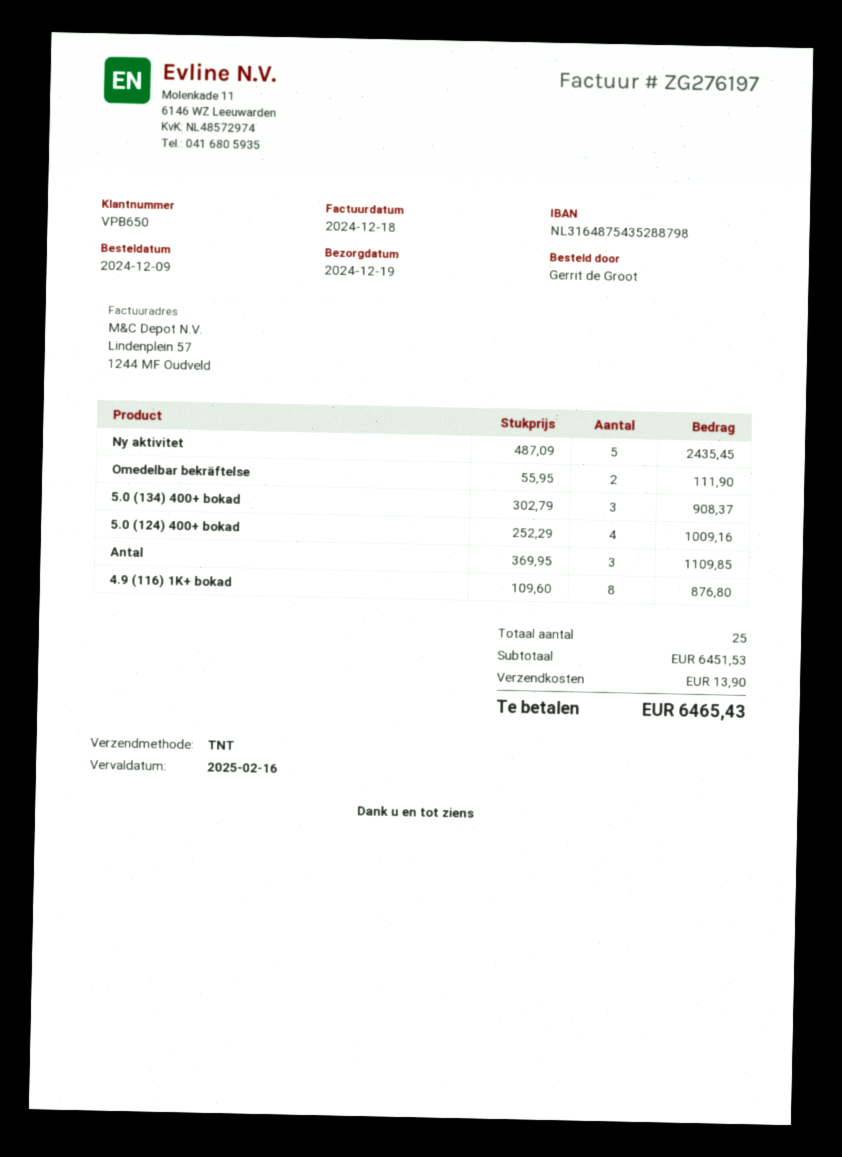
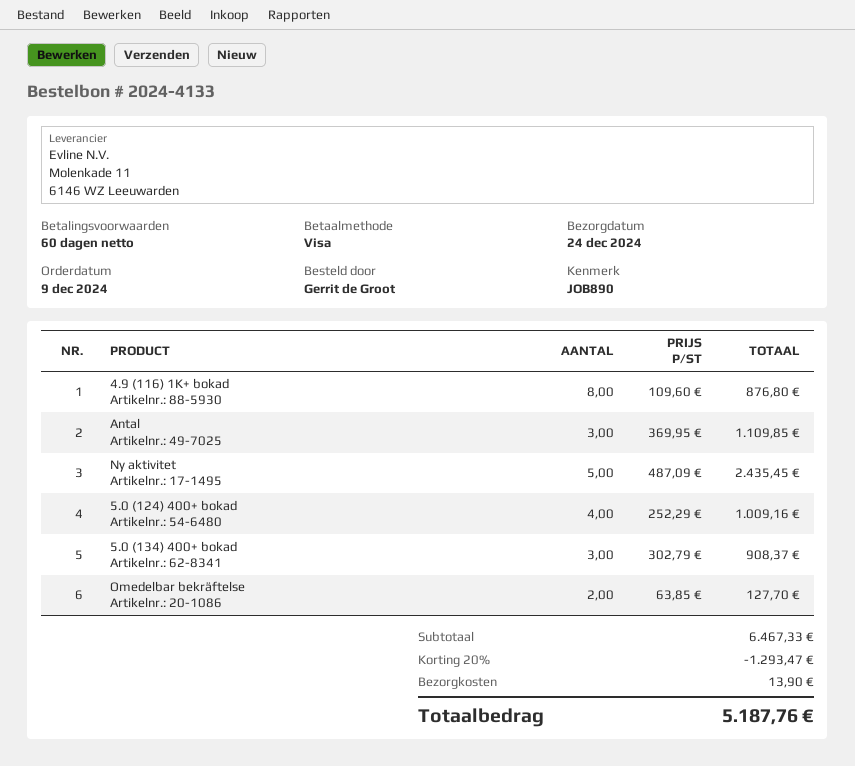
delivery date: 2024-12-19 -> 2024-12-24
Omedelbar bekräftelse: 2 x 55.95 = 111.90 -> 2 x 63.85 = 127.70
subtotal: 6451.53 -> 6467.33
discount: none -> 20% = 1293.47
total: 6465.43 -> 5187.76

